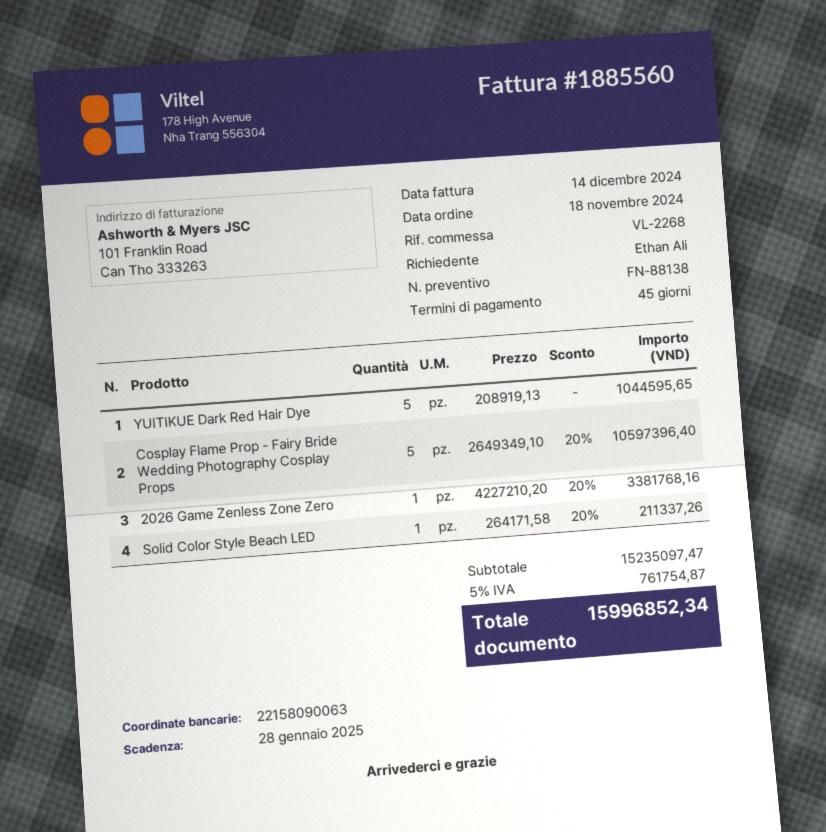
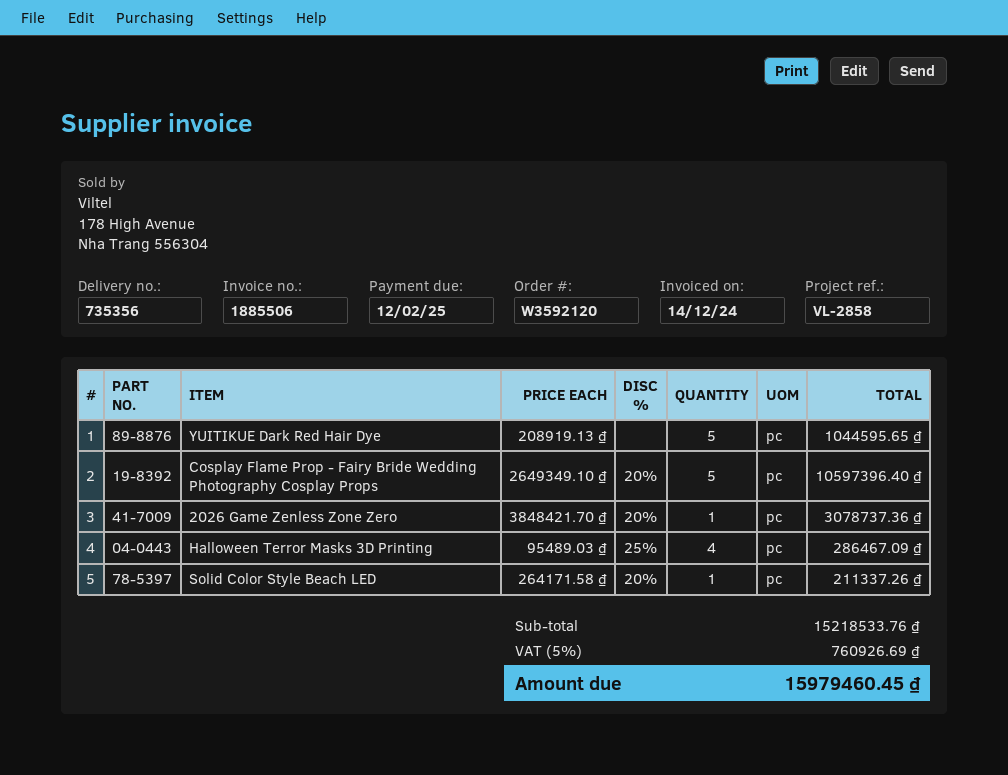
invoice number: 1885560 -> 1885506
due date: 2025-01-28 -> 2025-02-12
reference: VL-2268 -> VL-2858
2026 Game Zenless Zone Zero: 1 x 4227210.20 - 20% = 3381768.16 -> 1 x 3848421.70 - 20% = 3078737.36
Halloween Terror Masks 3D Printing: none -> 4 x 95489.03 - 25% = 286467.09
subtotal: 15235097.47 -> 15218533.76
tax: 5% = 761754.87 -> 5% = 760926.69
total: 15996852.34 -> 15979460.45

